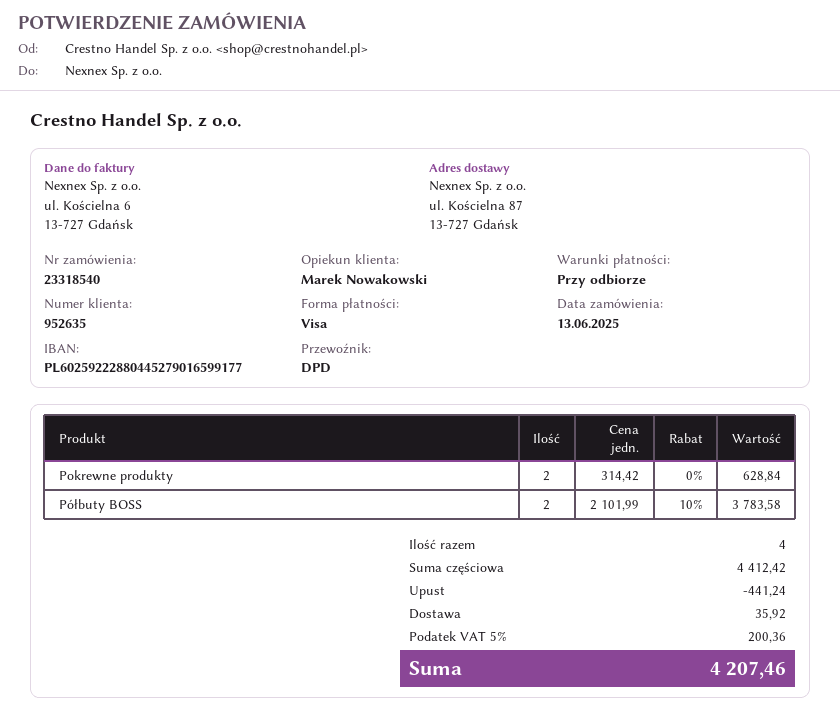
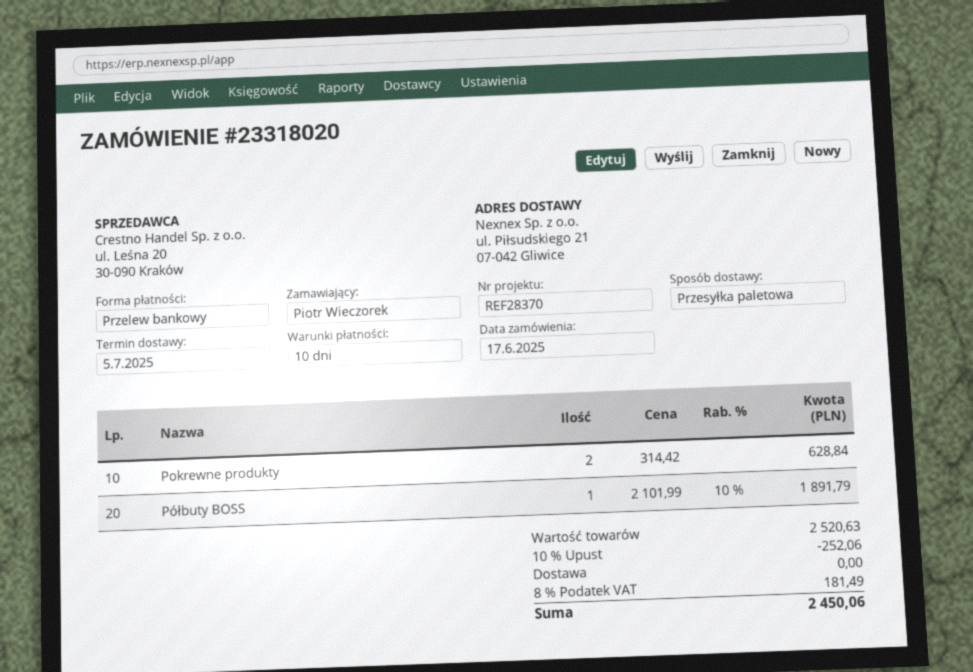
order number: 23318540 -> 23318020
order date: 2025-06-13 -> 2025-06-17
payment terms: on receipt -> 10 days
payment method: Visa -> bank transfer
shipping method: DPD -> pallet freight
ship to: ul. Kościelna 87, 13-727 Gdańsk -> ul. Piłsudskiego 21, 07-042 Gliwice
Półbuty BOSS: 2 x 2101.99 - 10% = 3783.58 -> 1 x 2101.99 - 10% = 1891.79
subtotal: 4412.42 -> 2520.63
discount: 441.24 -> 252.06
shipping: 35.92 -> 0.00
tax: 5% = 200.36 -> 8% = 181.49
total: 4207.46 -> 2450.06

